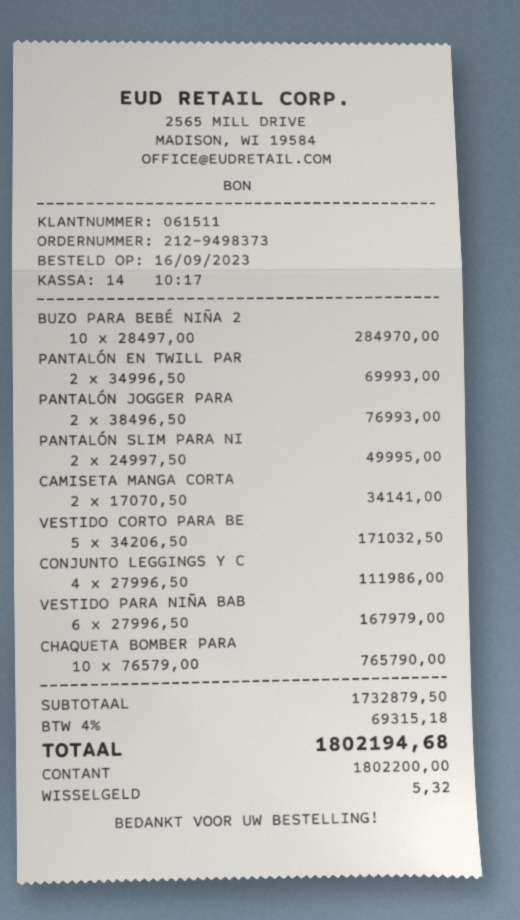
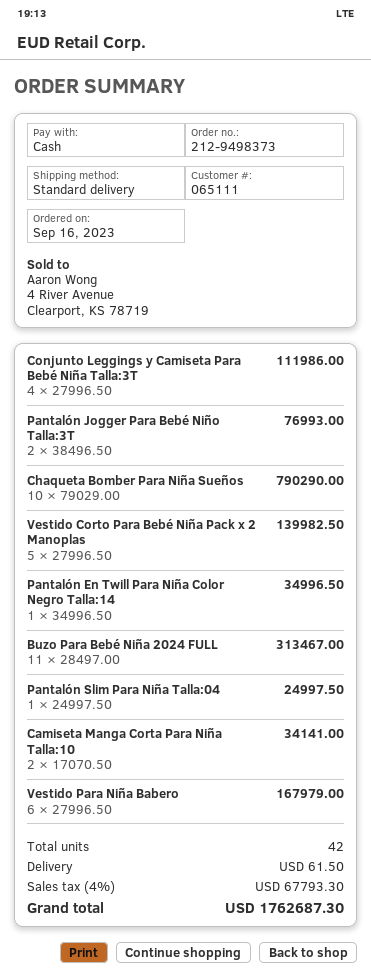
customer number: 061511 -> 065111
BUZO PARA BEBÉ NIÑA 2: 10 x 28497.00 = 284970.00 -> 11 x 28497.00 = 313467.00
PANTALÓN EN TWILL PAR: 2 x 34996.50 = 69993.00 -> 1 x 34996.50 = 34996.50
PANTALÓN SLIM PARA NI: 2 x 24997.50 = 49995.00 -> 1 x 24997.50 = 24997.50
VESTIDO CORTO PARA BE: 5 x 34206.50 = 171032.50 -> 5 x 27996.50 = 139982.50
CHAQUETA BOMBER PARA: 10 x 76579.00 = 765790.00 -> 10 x 79029.00 = 790290.00
shipping: none -> 61.50
tax: 4% = 69315.18 -> 4% = 67793.30
total: 1802194.68 -> 1762687.30

